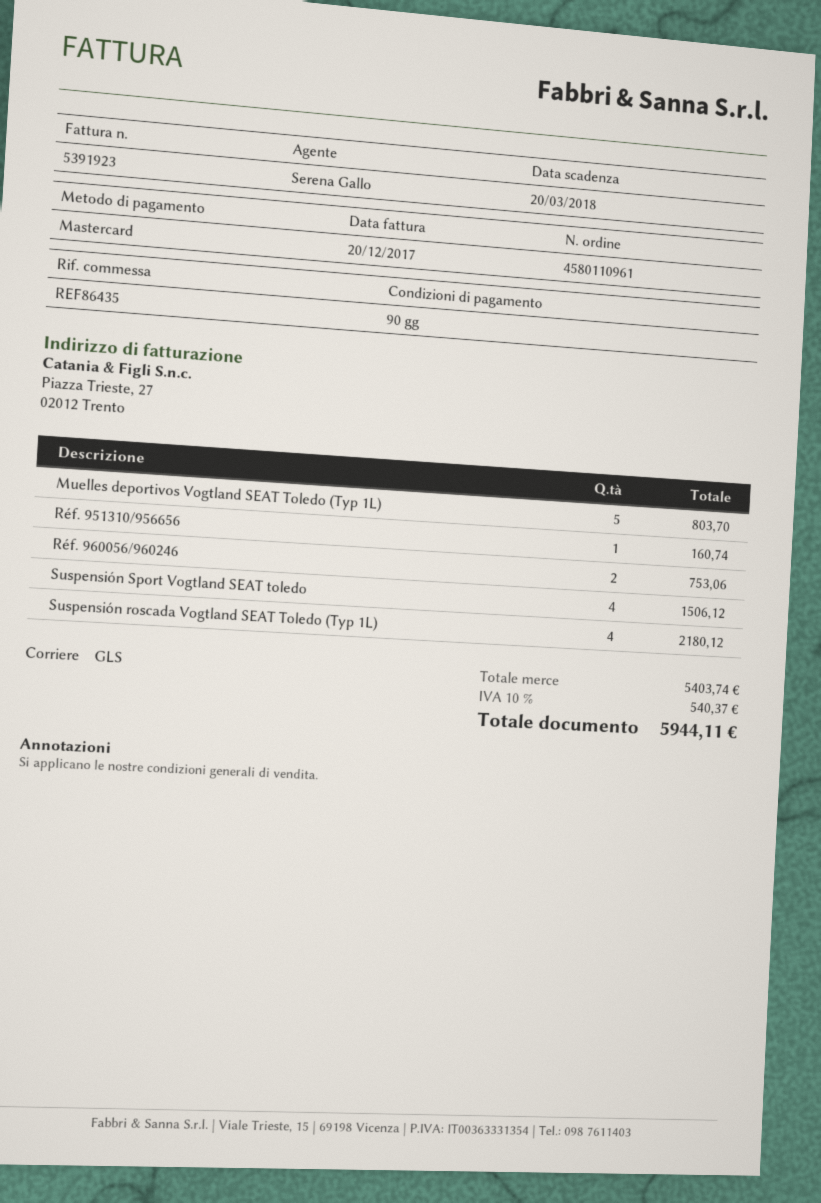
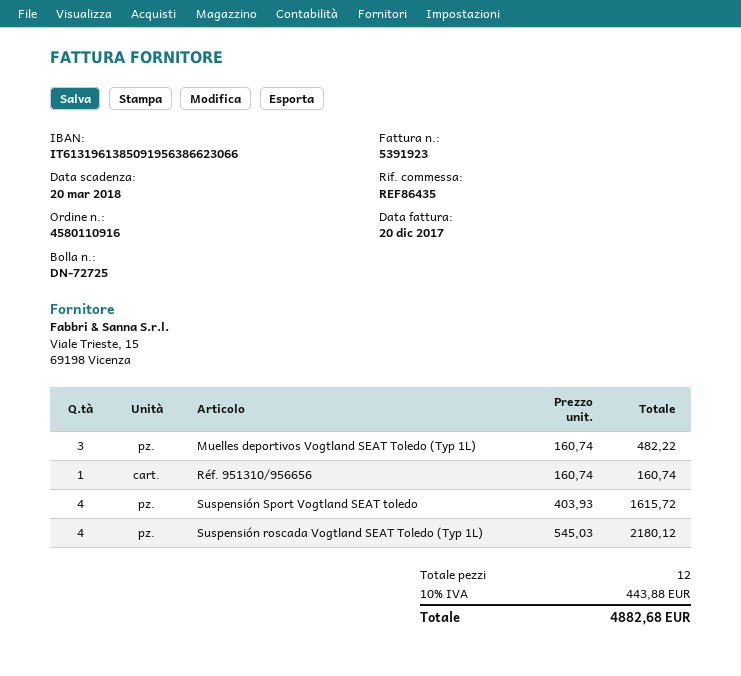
order number: 4580110961 -> 4580110916
Muelles deportivos Vogtland SEAT Toledo (Typ 1L): 5 for 803.70 -> 3 for 482.22
Réf. 960056/960246: 2 for 753.06 -> none
Suspensión Sport Vogtland SEAT toledo: 4 for 1506.12 -> 4 for 1615.72
tax: 10% = 540.37 -> 10% = 443.88
total: 5944.11 -> 4882.68

